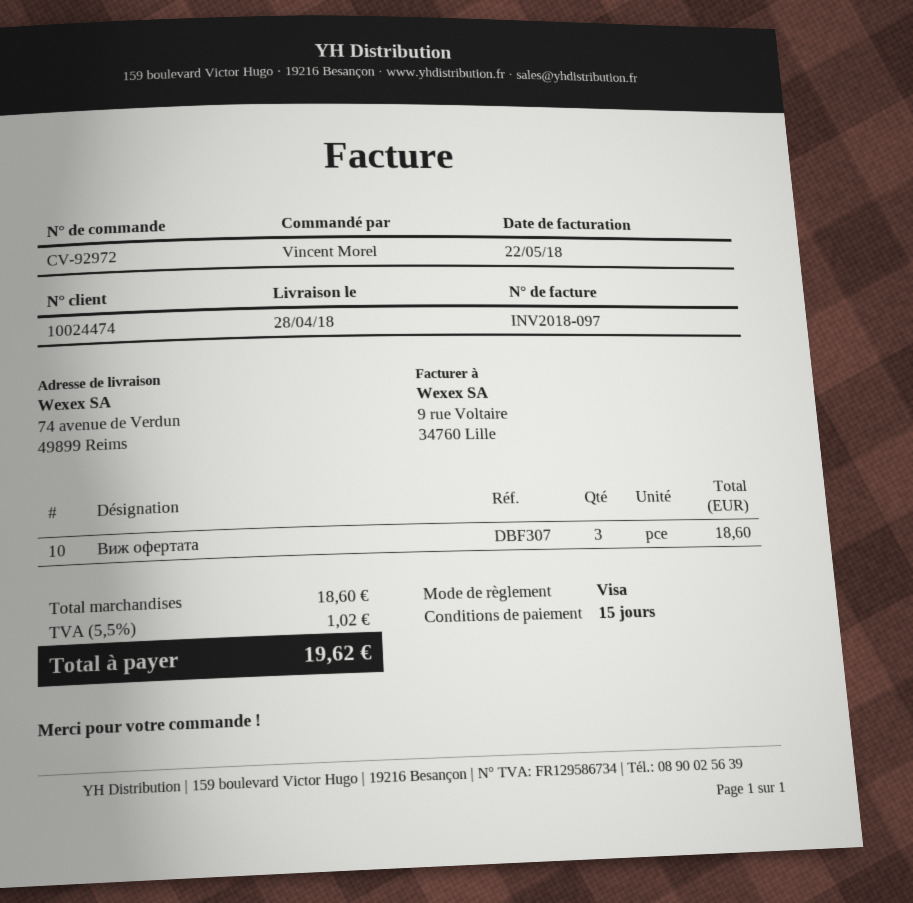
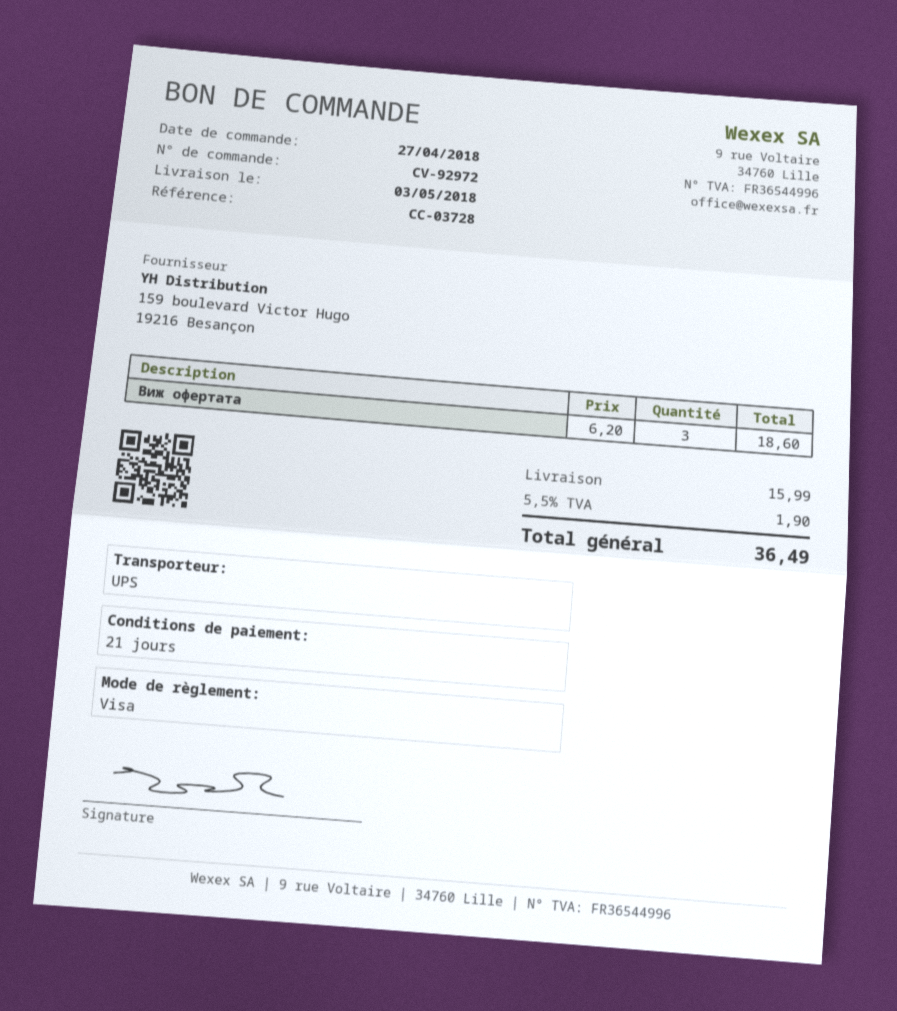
delivery date: 2018-04-28 -> 2018-05-03
payment terms: 15 days -> 21 days
shipping: none -> 15.99
tax: 5.5% = 1.02 -> 5.5% = 1.90
total: 19.62 -> 36.49

